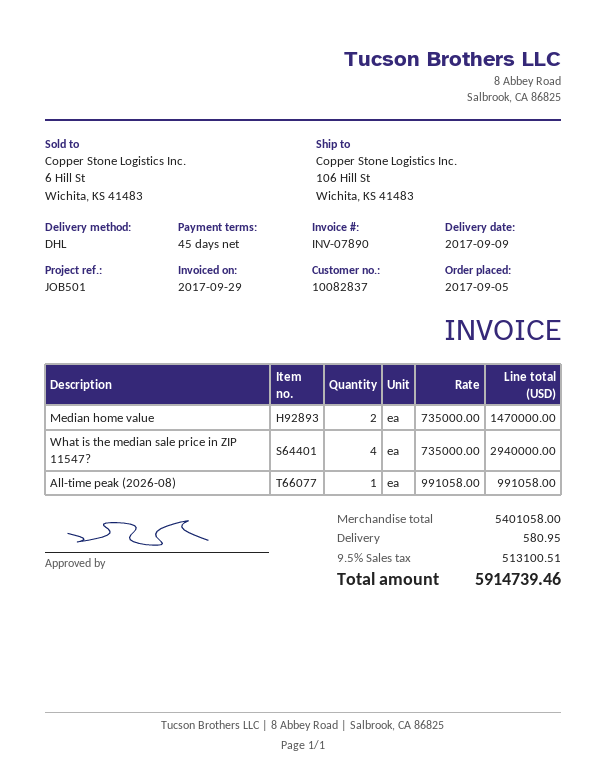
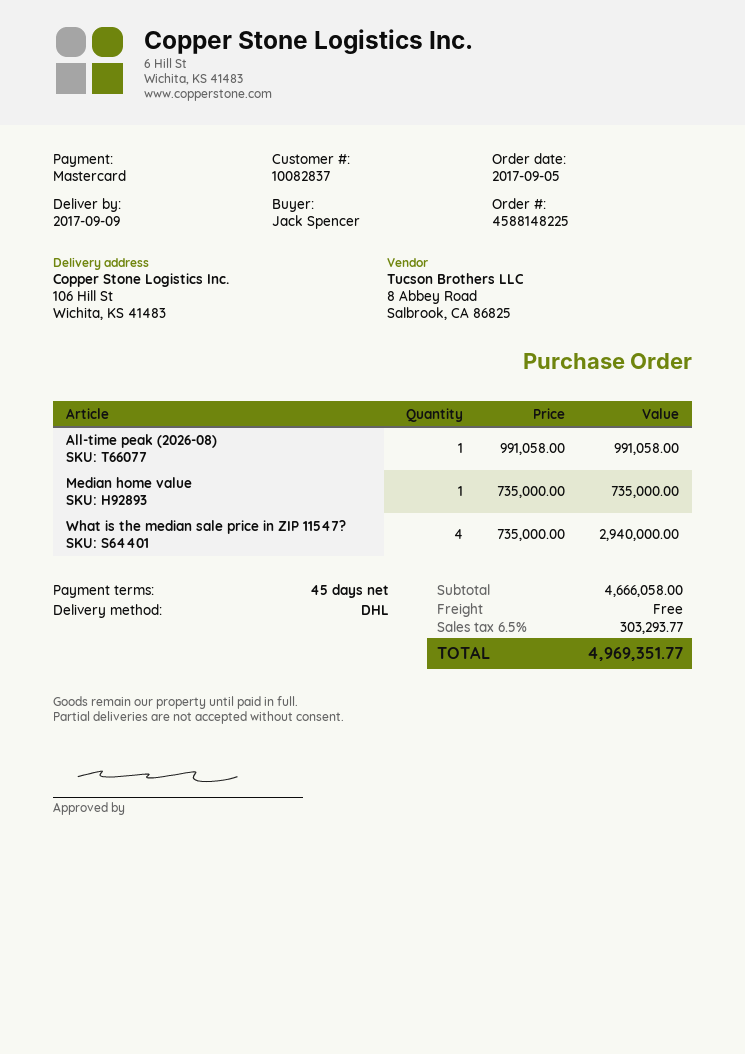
Median home value: 2 x 735000.00 = 1470000.00 -> 1 x 735000.00 = 735000.00
subtotal: 5401058.00 -> 4666058.00
shipping: 580.95 -> 0.00
tax: 9.5% = 513100.51 -> 6.5% = 303293.77
total: 5914739.46 -> 4969351.77

